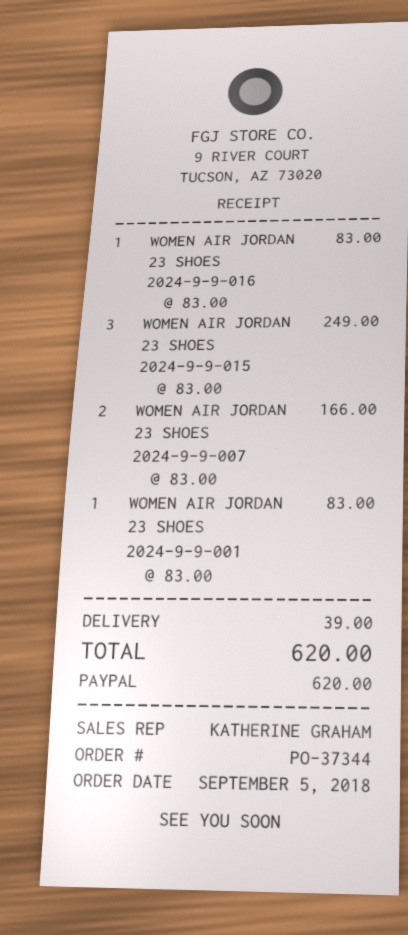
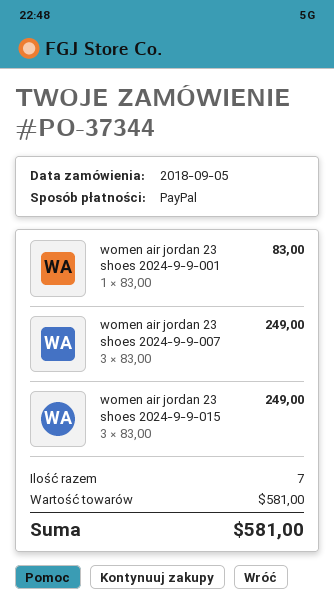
WOMEN AIR JORDAN 23 SHOES 2024-9-9-016: 1 x 83.00 = 83.00 -> none
WOMEN AIR JORDAN 23 SHOES 2024-9-9-007: 2 x 83.00 = 166.00 -> 3 x 83.00 = 249.00
shipping: 39.00 -> none
total: 620.00 -> 581.00

